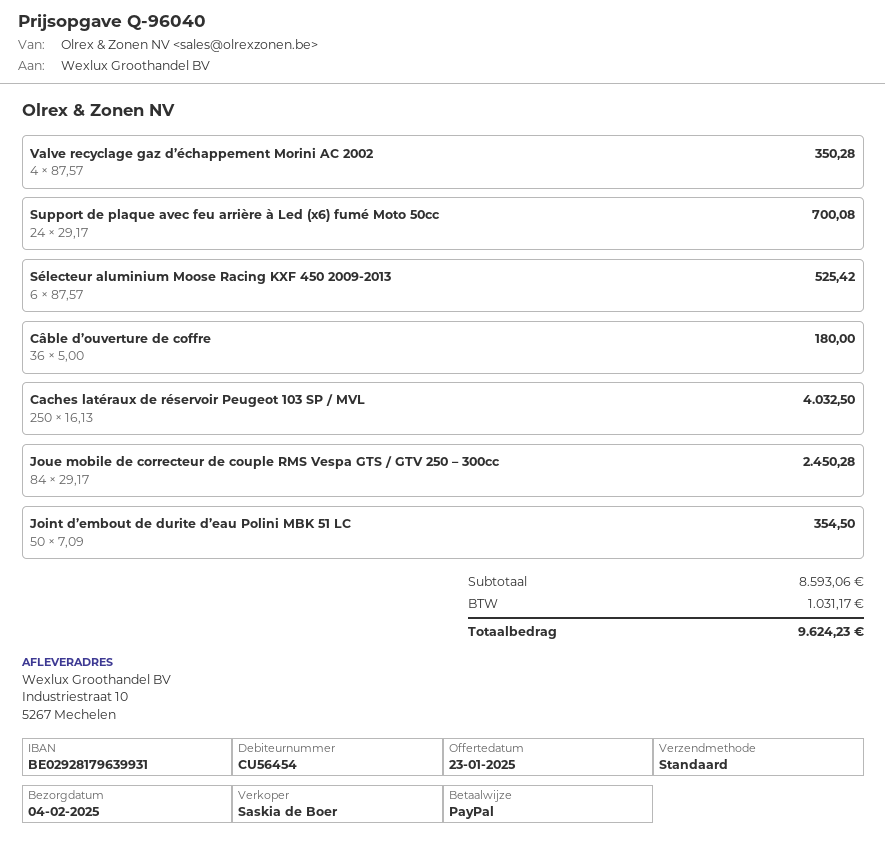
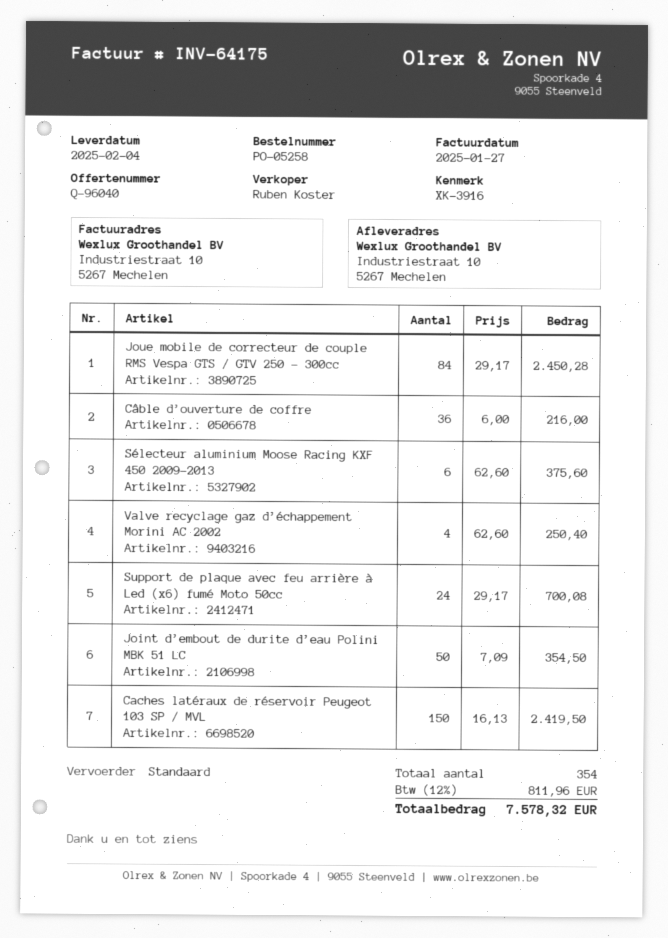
sales rep: Saskia de Boer -> Ruben Koster
Valve recyclage gaz d’échappement Morini AC 2002: 4 x 87.57 = 350.28 -> 4 x 62.60 = 250.40
Sélecteur aluminium Moose Racing KXF 450 2009-2013: 6 x 87.57 = 525.42 -> 6 x 62.60 = 375.60
Câble d’ouverture de coffre: 36 x 5.00 = 180.00 -> 36 x 6.00 = 216.00
Caches latéraux de réservoir Peugeot 103 SP / MVL: 250 x 16.13 = 4032.50 -> 150 x 16.13 = 2419.50
tax: 1031.17 -> 811.96
total: 9624.23 -> 7578.32

